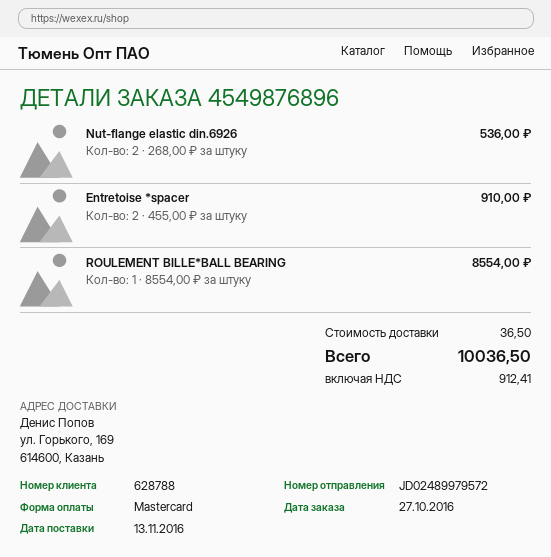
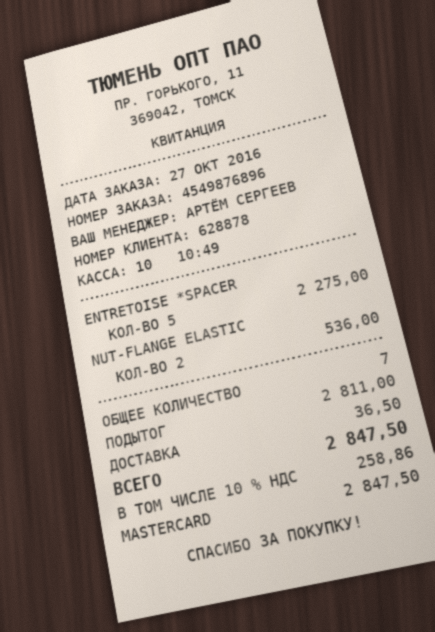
customer number: 628788 -> 628878
Entretoise *spacer: 2 for 910.00 -> 5 for 2275.00
ROULEMENT BILLE*BALL BEARING: 1 for 8554.00 -> none
tax: 912.41 -> 258.86
total: 10036.50 -> 2847.50

